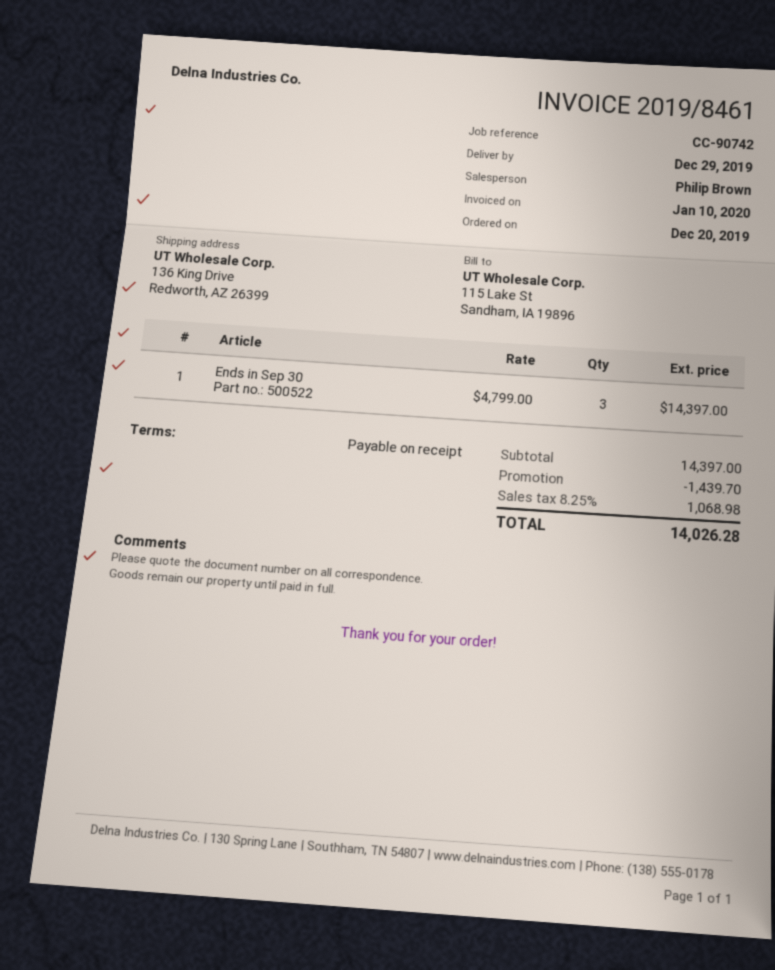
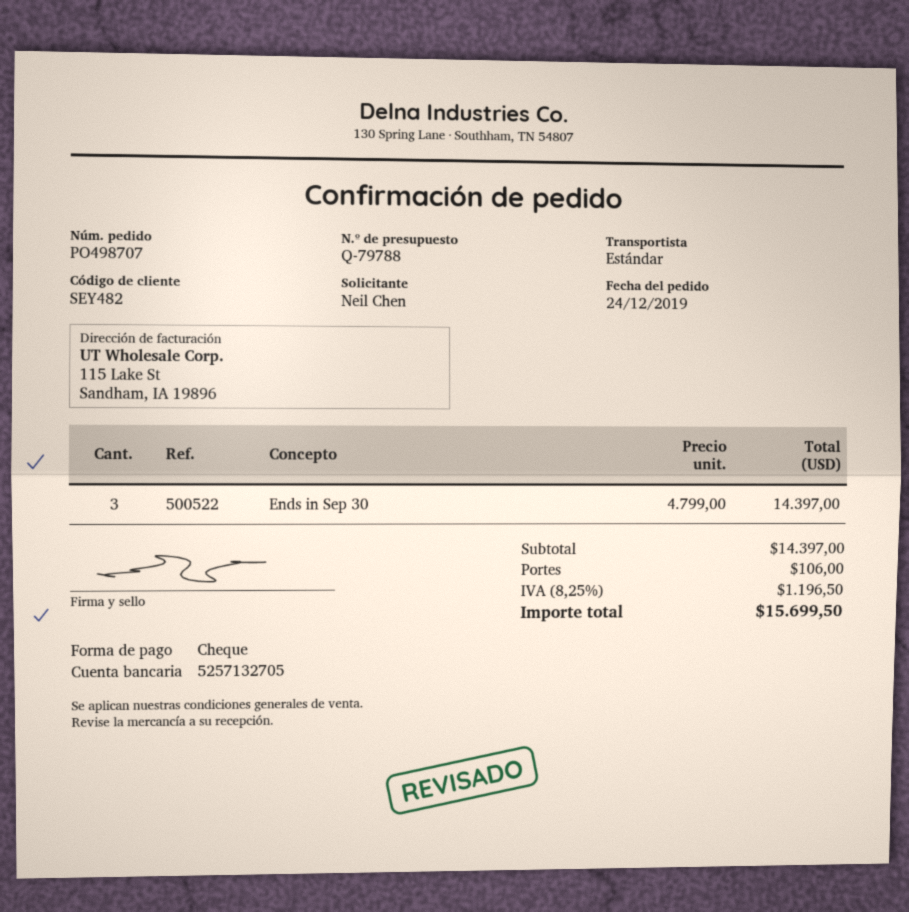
order date: 2019-12-20 -> 2019-12-24
discount: 1439.70 -> none
shipping: none -> 106.00
tax: 8.25% = 1068.98 -> 8.25% = 1196.50
total: 14026.28 -> 15699.50

